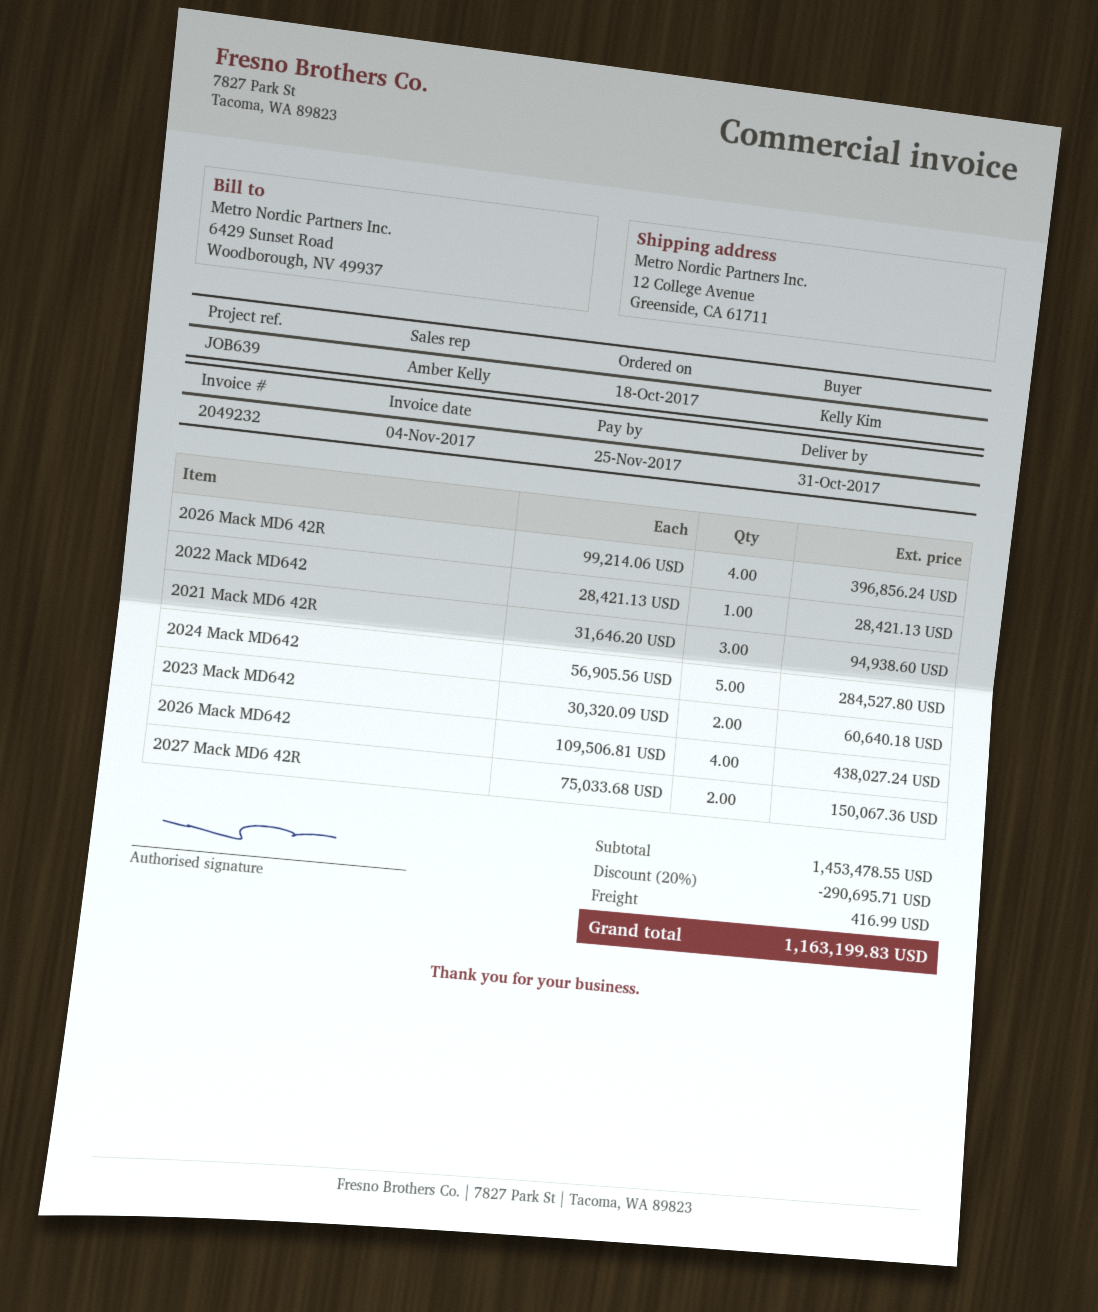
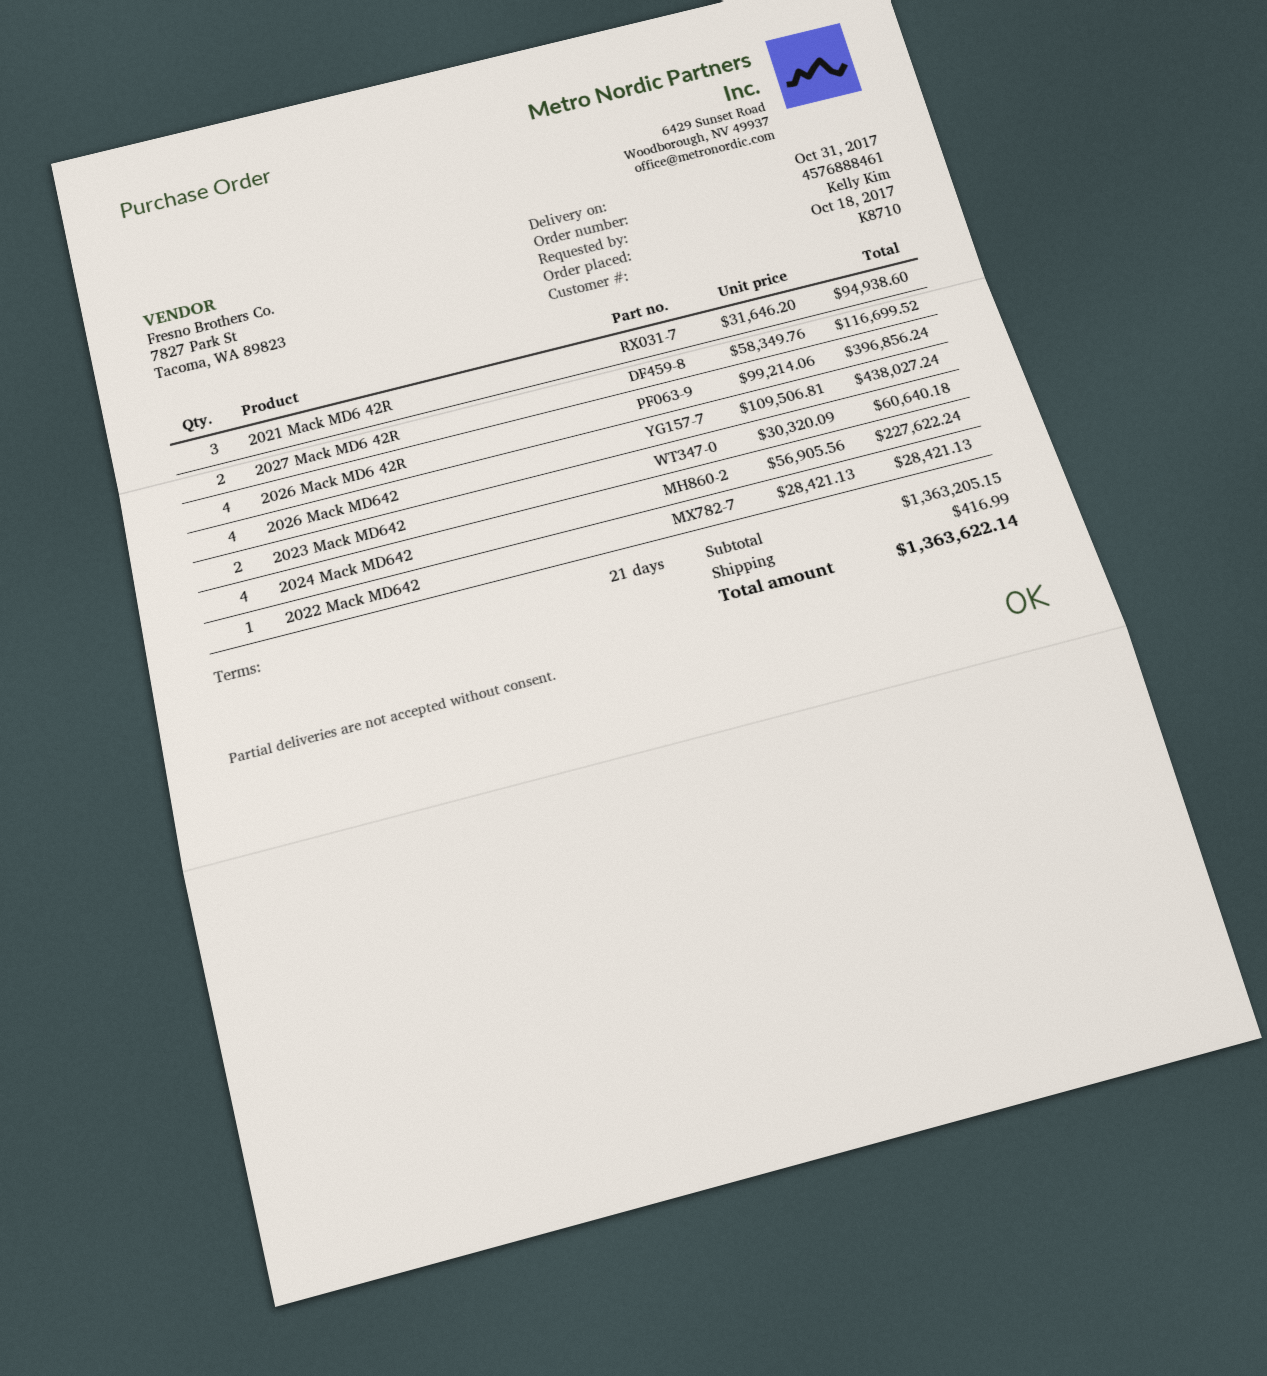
2024 Mack MD642: 5 x 56905.56 = 284527.80 -> 4 x 56905.56 = 227622.24
2027 Mack MD6 42R: 2 x 75033.68 = 150067.36 -> 2 x 58349.76 = 116699.52
subtotal: 1453478.55 -> 1363205.15
discount: 20% = 290695.71 -> none
total: 1163199.83 -> 1363622.14

